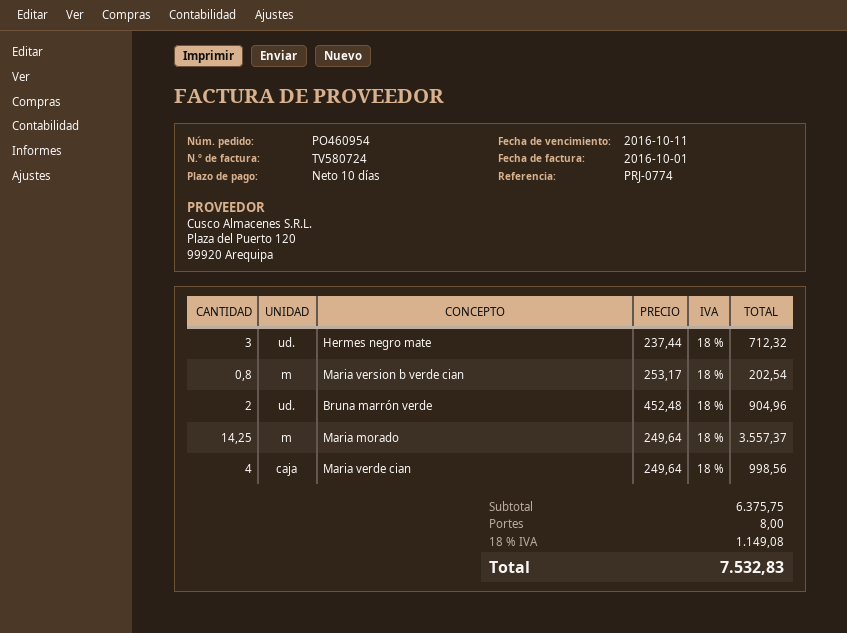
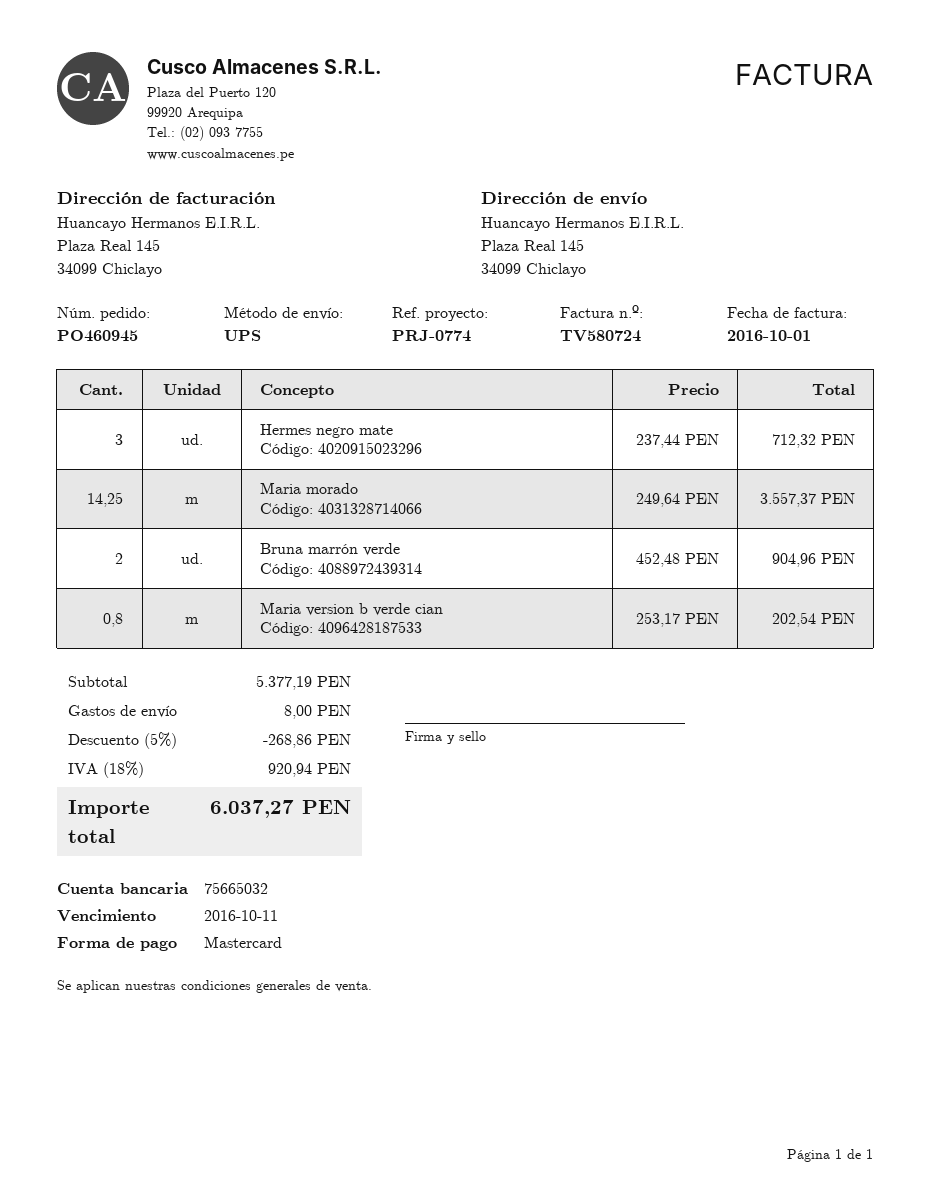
order number: PO460954 -> PO460945
Maria verde cian: 4 x 249.64 = 998.56 -> none
subtotal: 6375.75 -> 5377.19
discount: none -> 5% = 268.86
tax: 18% = 1149.08 -> 18% = 920.94
total: 7532.83 -> 6037.27

